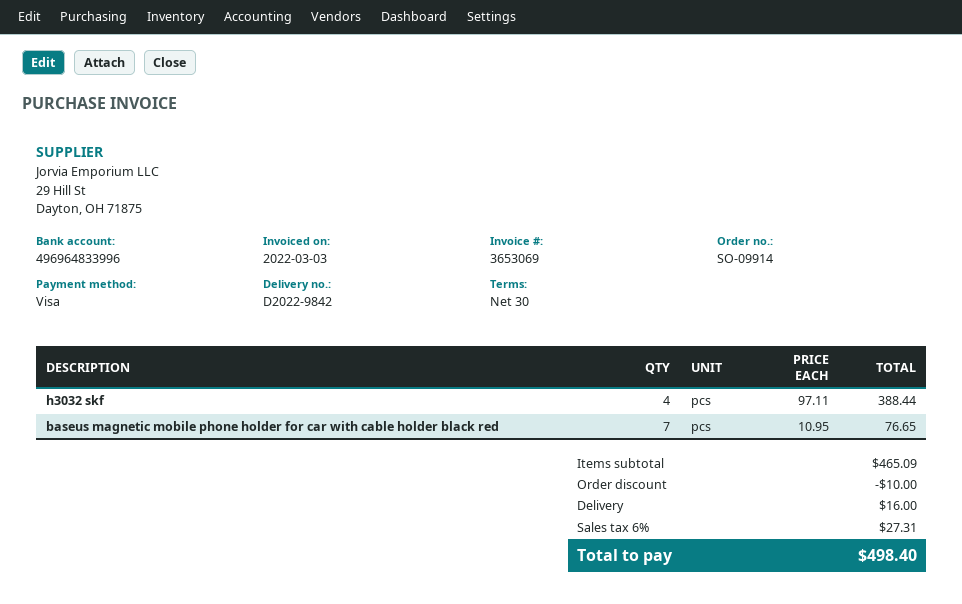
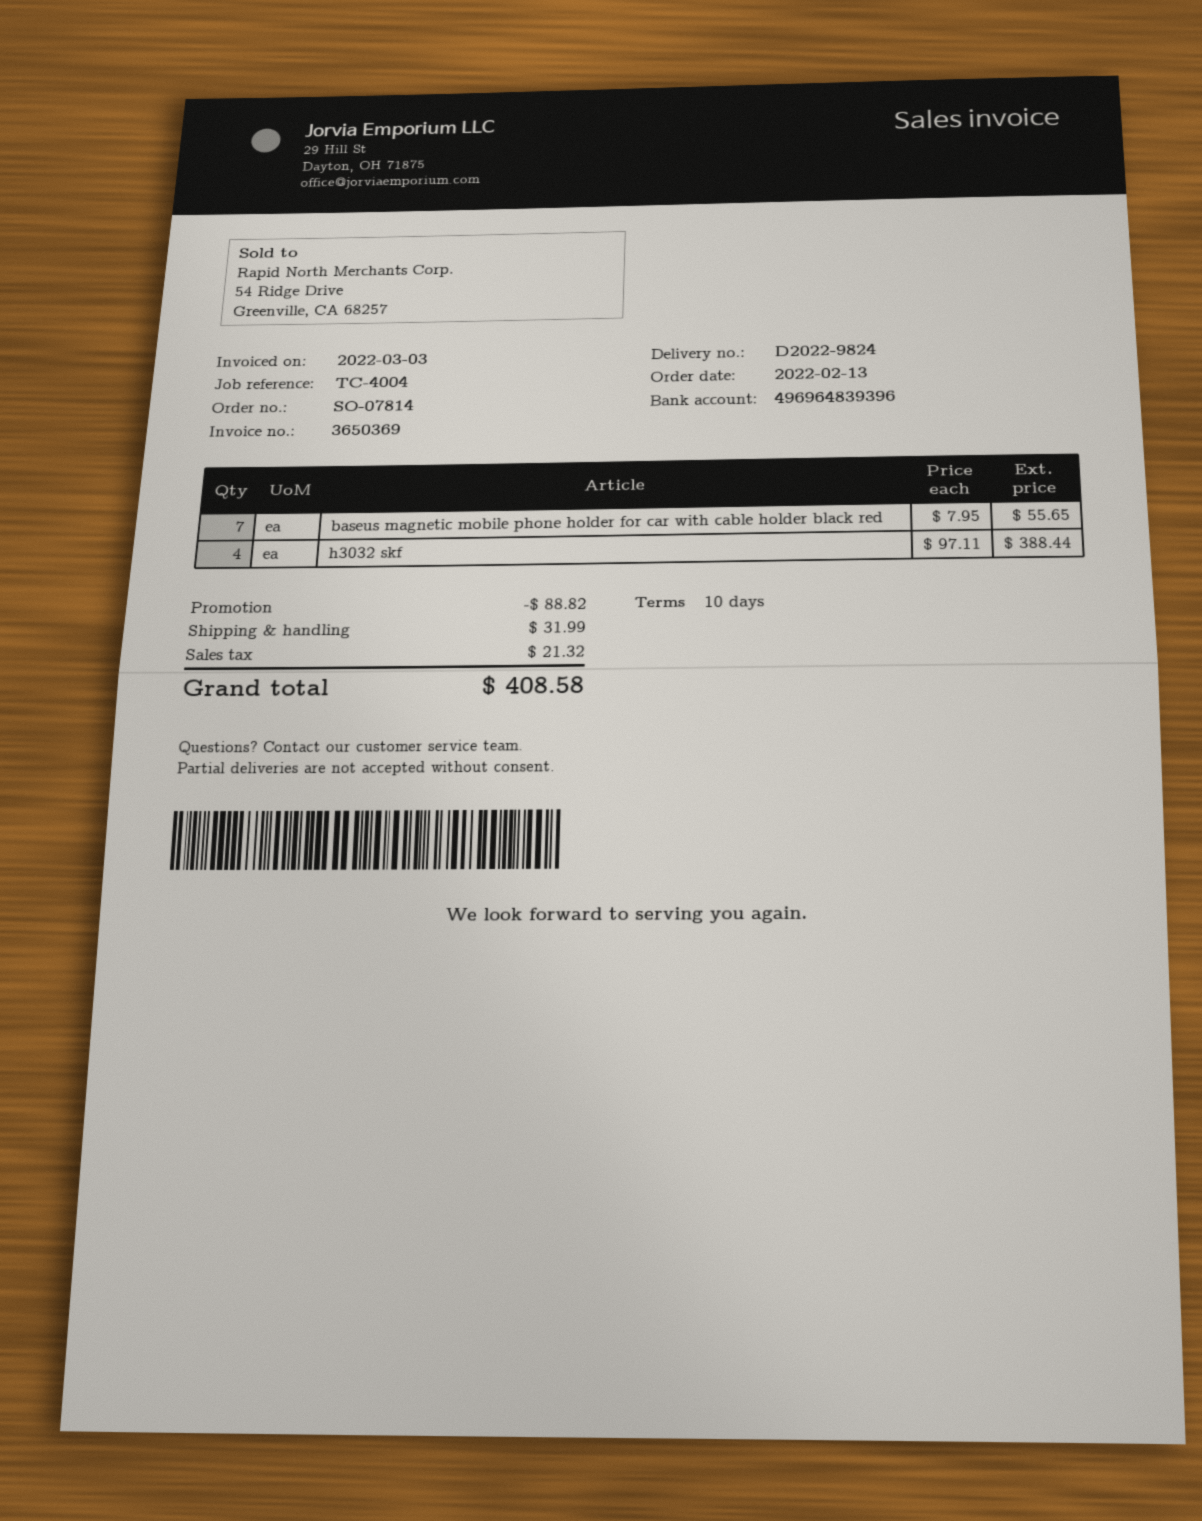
order number: SO-09914 -> SO-07814
delivery note number: D2022-9842 -> D2022-9824
invoice number: 3653069 -> 3650369
payment terms: 30 days -> 10 days
bank account: 496964833996 -> 496964839396
baseus magnetic mobile phone holder for car with cable holder black red: 7 x 10.95 = 76.65 -> 7 x 7.95 = 55.65
discount: 10.00 -> 88.82
shipping: 16.00 -> 31.99
tax: 27.31 -> 21.32
total: 498.40 -> 408.58

